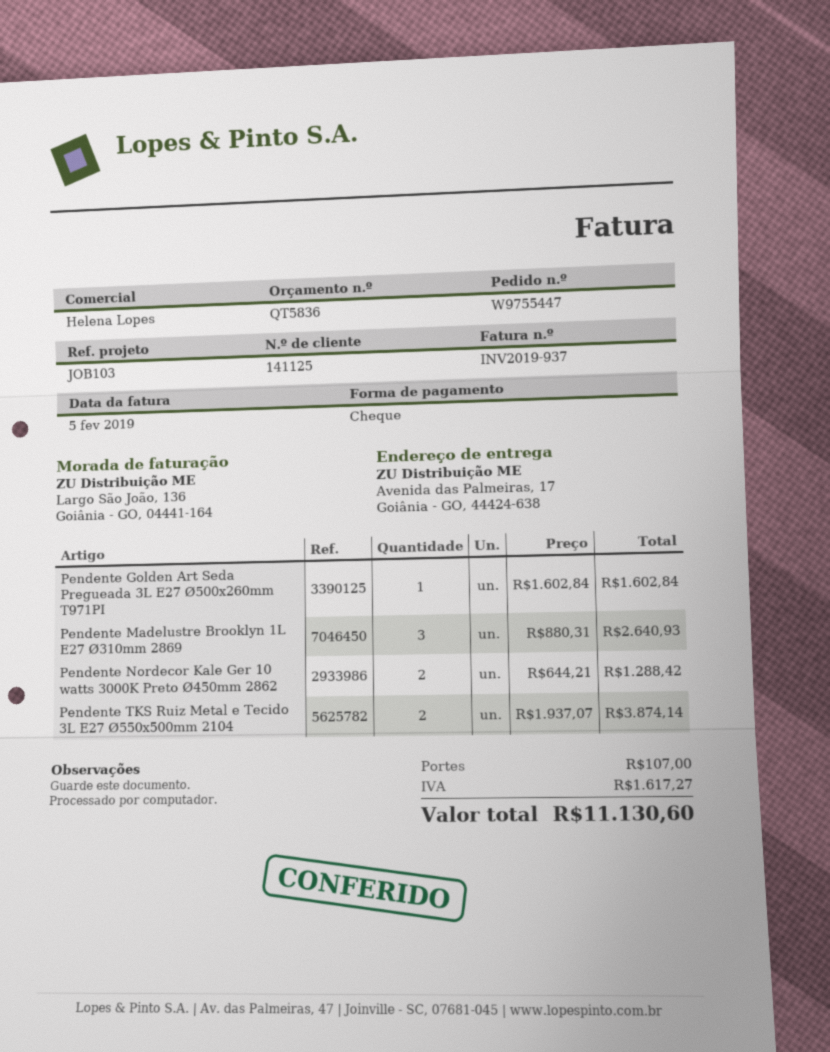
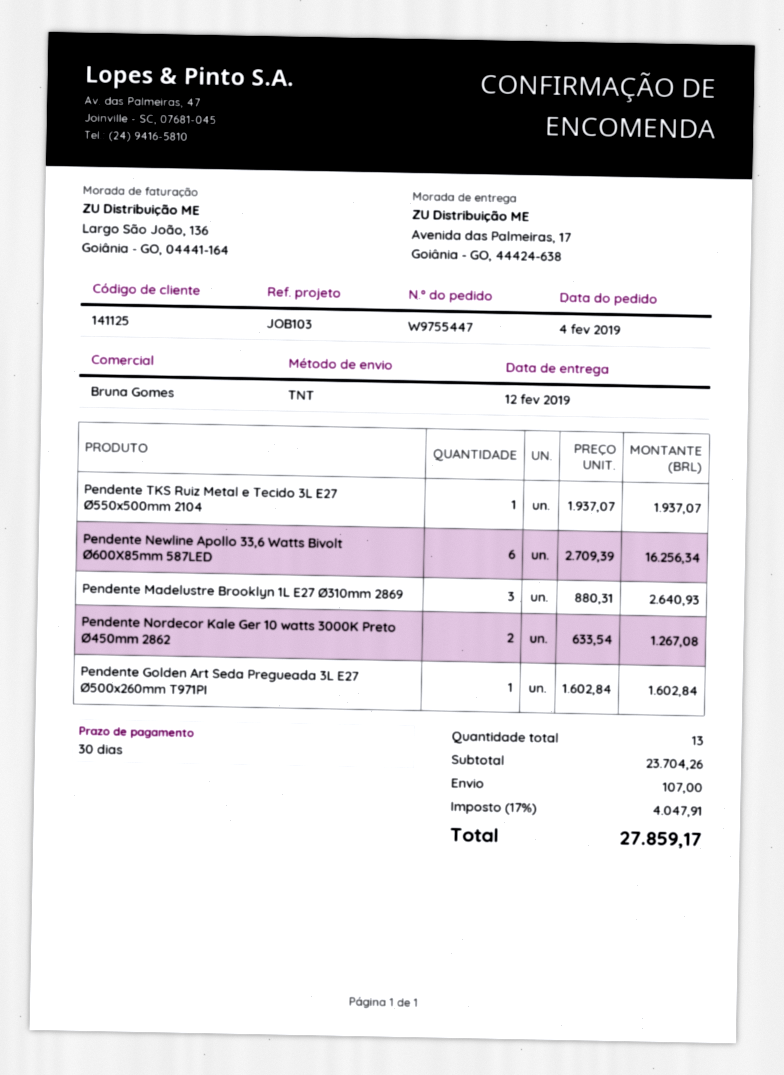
sales rep: Helena Lopes -> Bruna Gomes
Pendente Nordecor Kale Ger 10 watts 3000K Preto Ø450mm 2862: 2 x 644.21 = 1288.42 -> 2 x 633.54 = 1267.08
Pendente TKS Ruiz Metal e Tecido 3L E27 Ø550x500mm 2104: 2 x 1937.07 = 3874.14 -> 1 x 1937.07 = 1937.07
Pendente Newline Apollo 33,6 Watts Bivolt Ø600X85mm 587LED: none -> 6 x 2709.39 = 16256.34
tax: 1617.27 -> 4047.91
total: 11130.60 -> 27859.17

